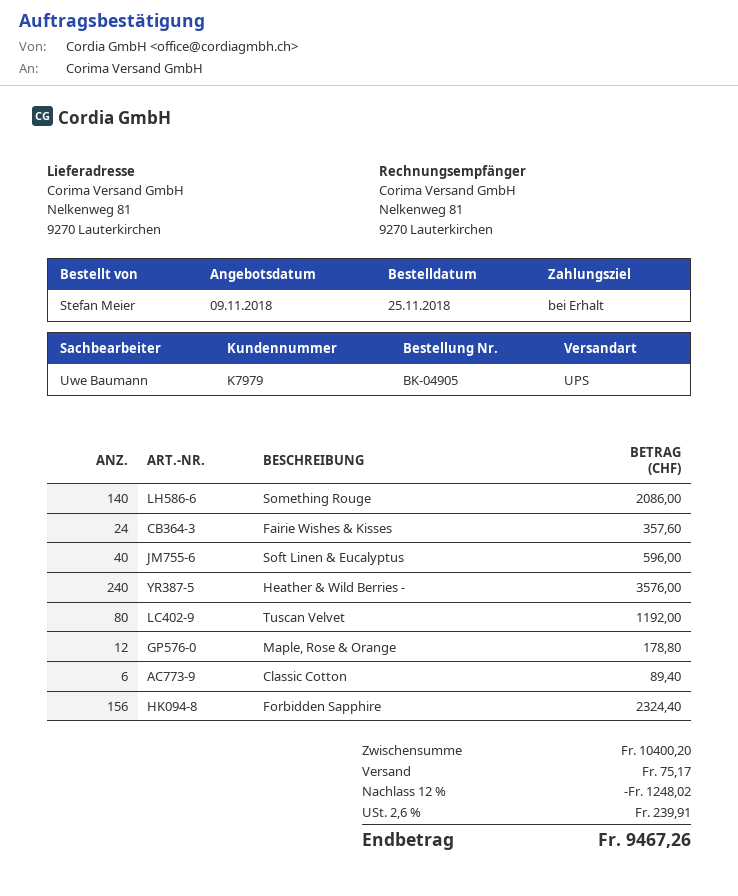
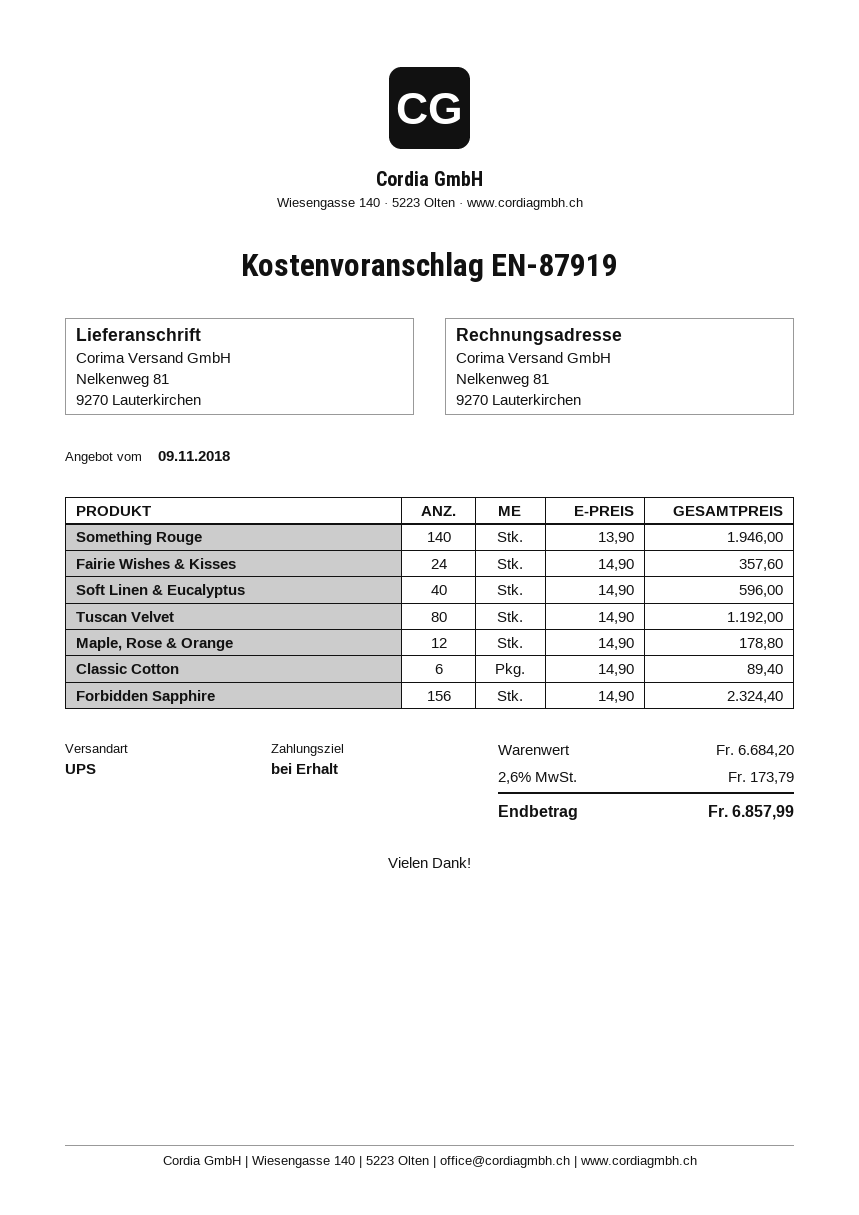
Something Rouge: 140 for 2086.00 -> 140 for 1946.00
Heather & Wild Berries -: 240 for 3576.00 -> none
subtotal: 10400.20 -> 6684.20
discount: 12% = 1248.02 -> none
shipping: 75.17 -> none
tax: 2.6% = 239.91 -> 2.6% = 173.79
total: 9467.26 -> 6857.99

